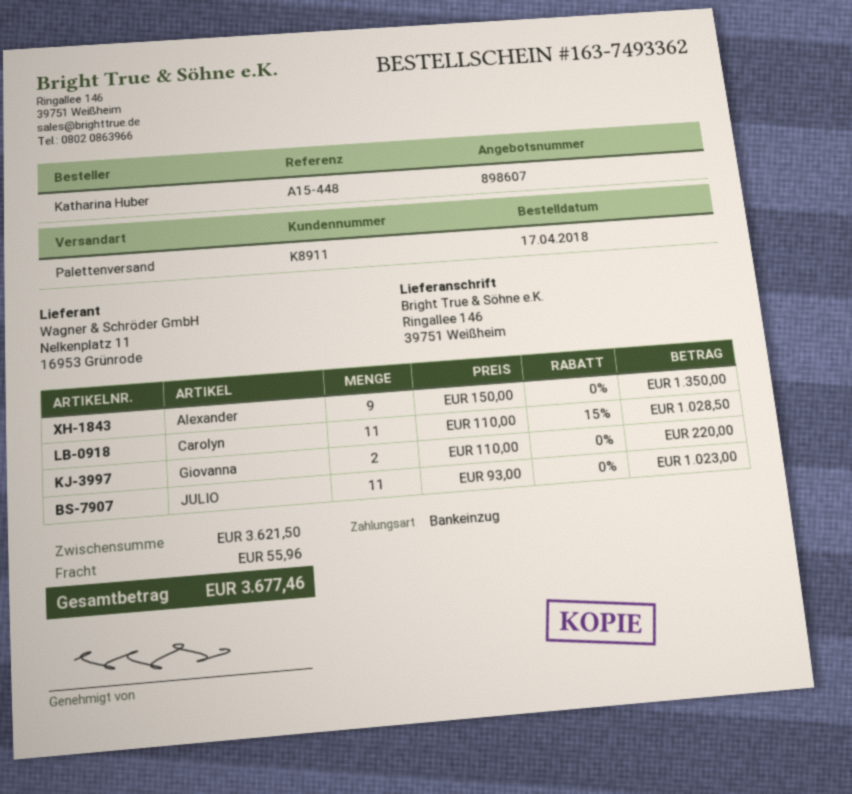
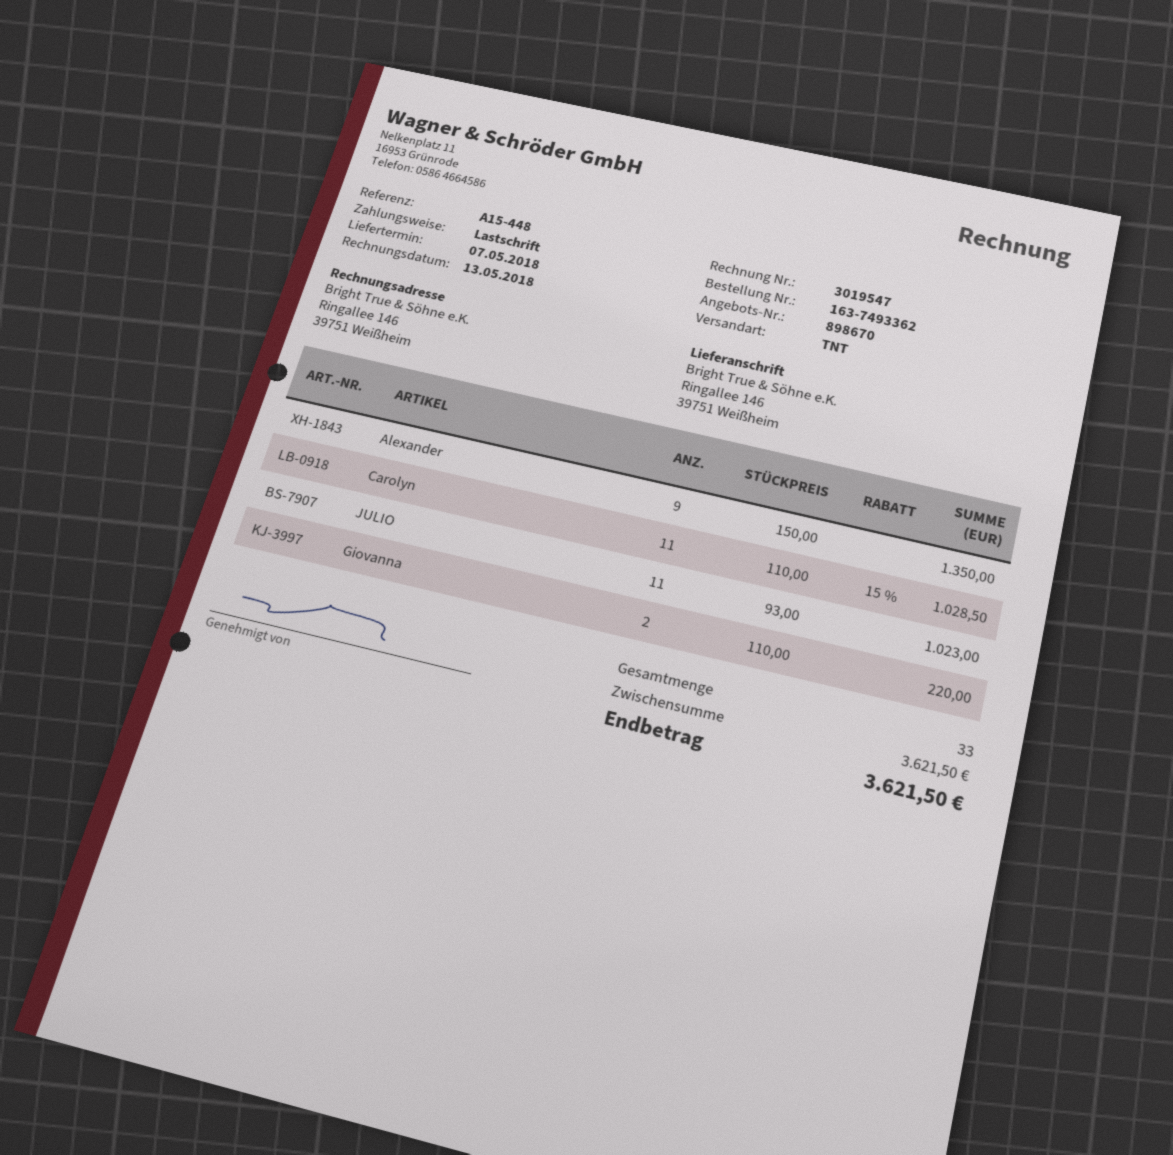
quote number: 898607 -> 898670
shipping method: pallet freight -> TNT
shipping: 55.96 -> none
total: 3677.46 -> 3621.50

